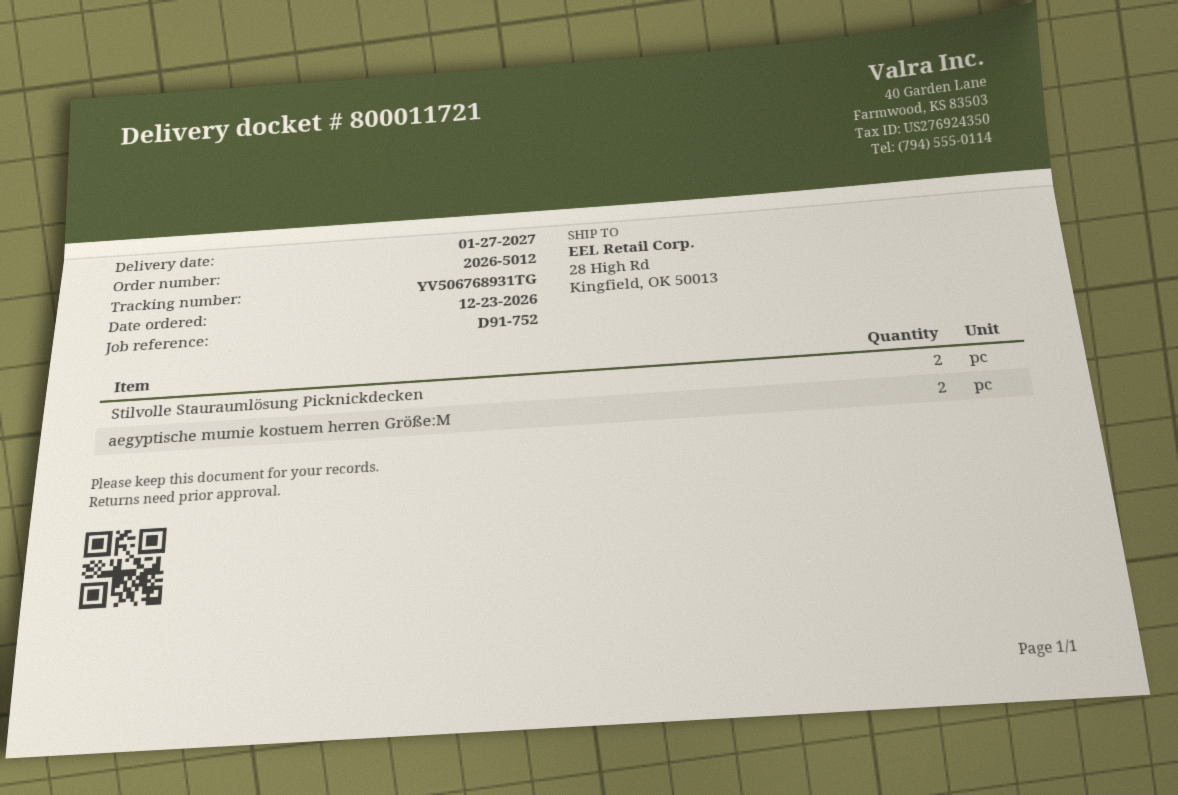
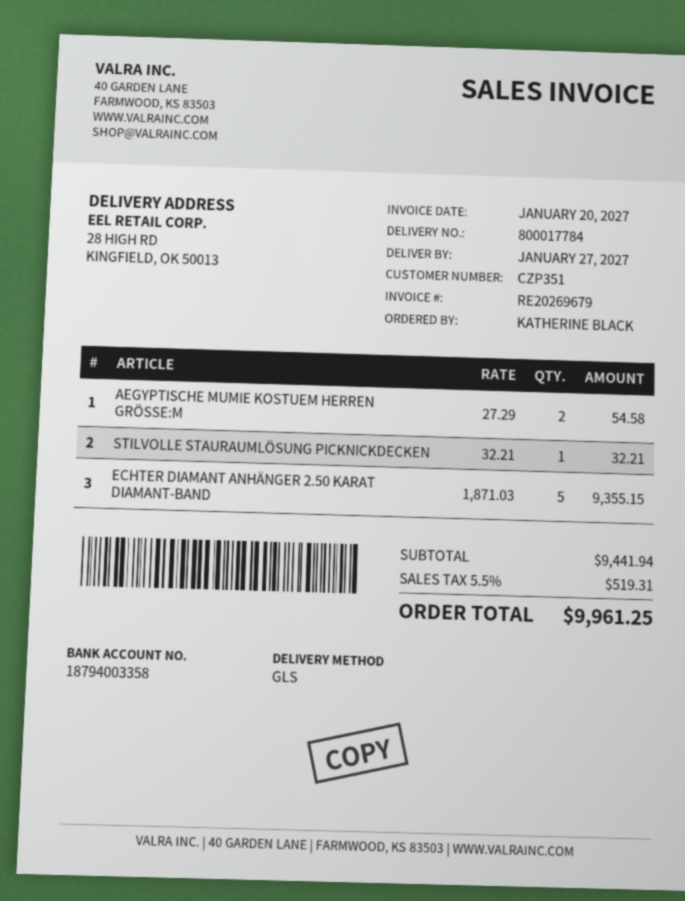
delivery note number: 800011721 -> 800017784
Stilvolle Stauraumlösung Picknickdecken: 2 -> 1
ECHTER DIAMANT ANHÄNGER 2.50 KARAT DIAMANT-BAND: none -> 5

